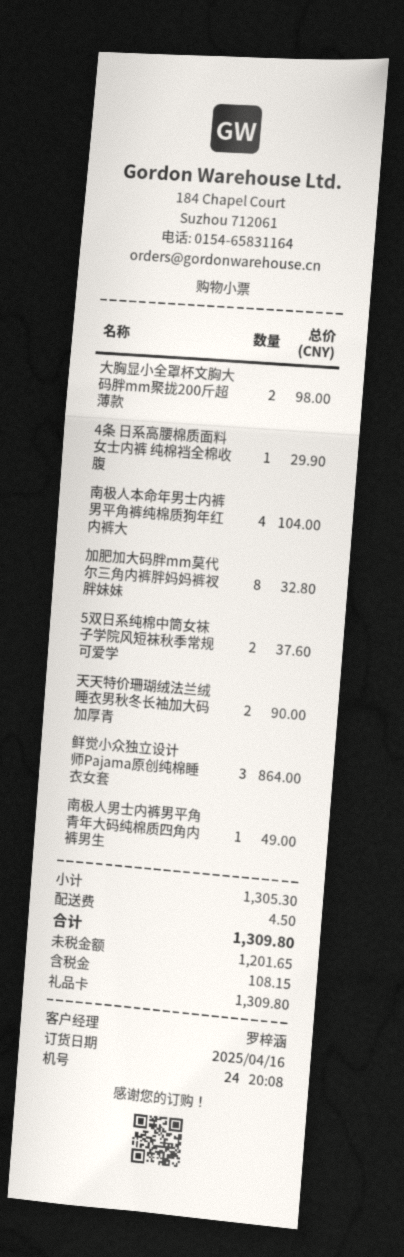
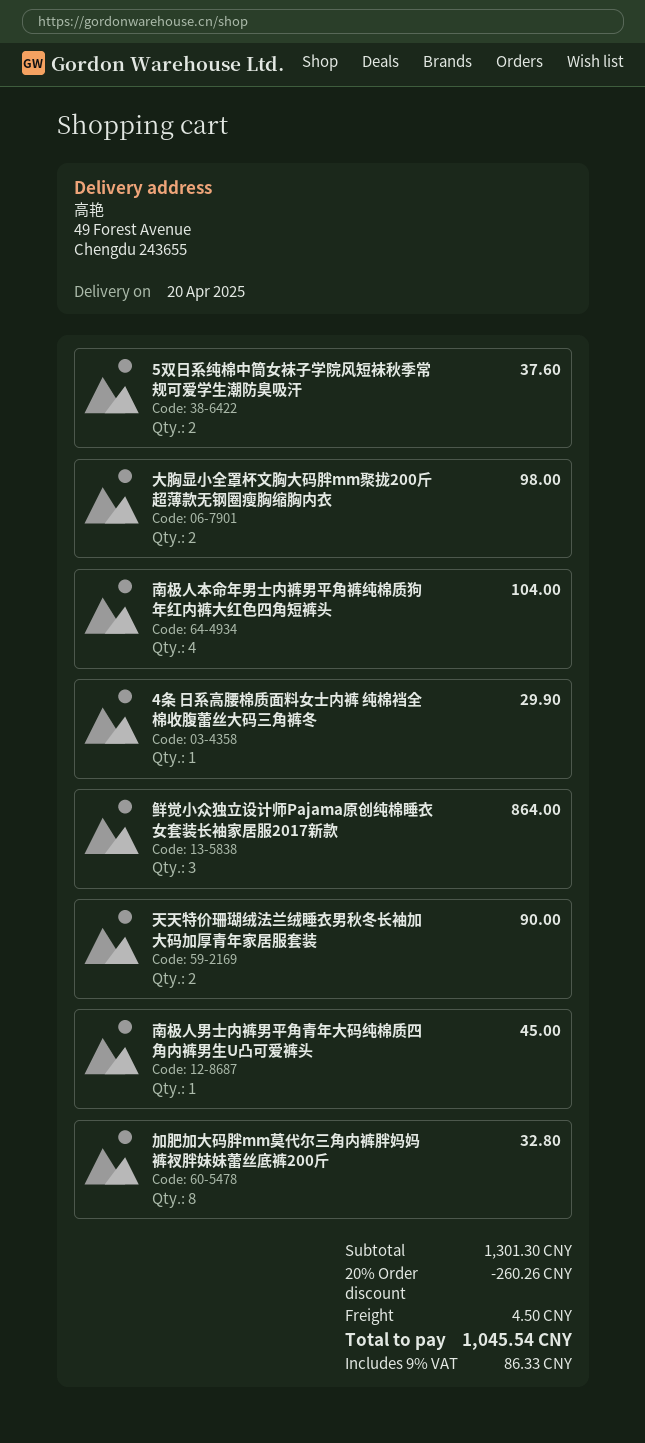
南极人男士内裤男平角青年大码纯棉质四角内裤男生: 1 for 49.00 -> 1 for 45.00
subtotal: 1305.30 -> 1301.30
discount: none -> 20% = 260.26
tax: 108.15 -> 86.33
total: 1309.80 -> 1045.54

